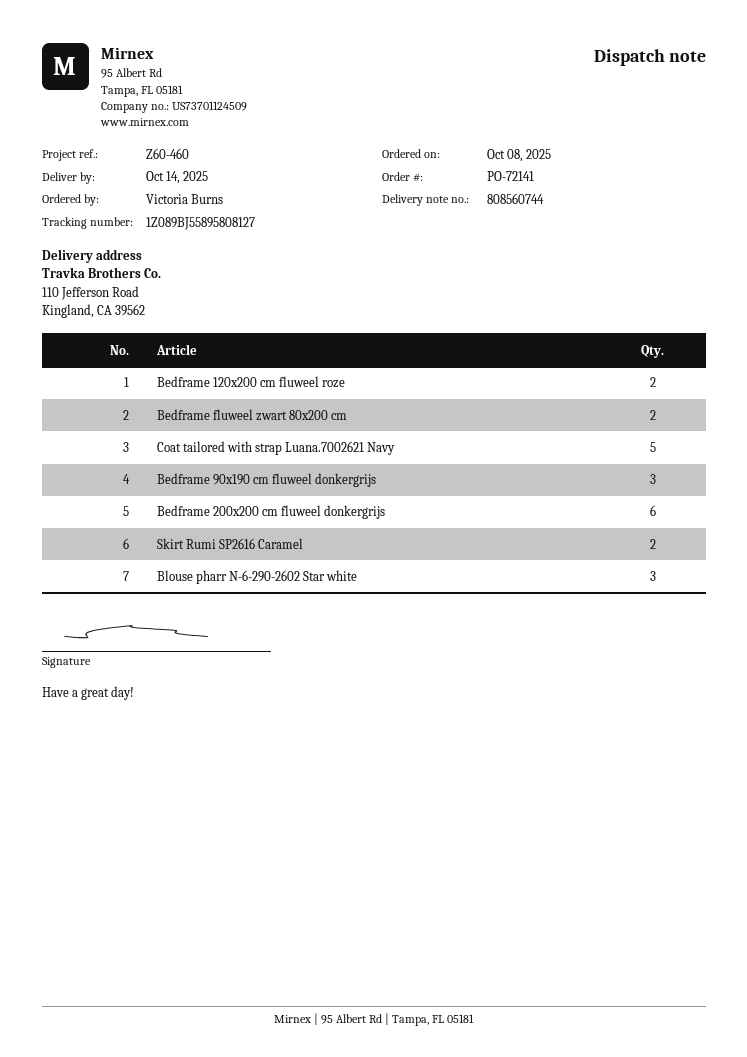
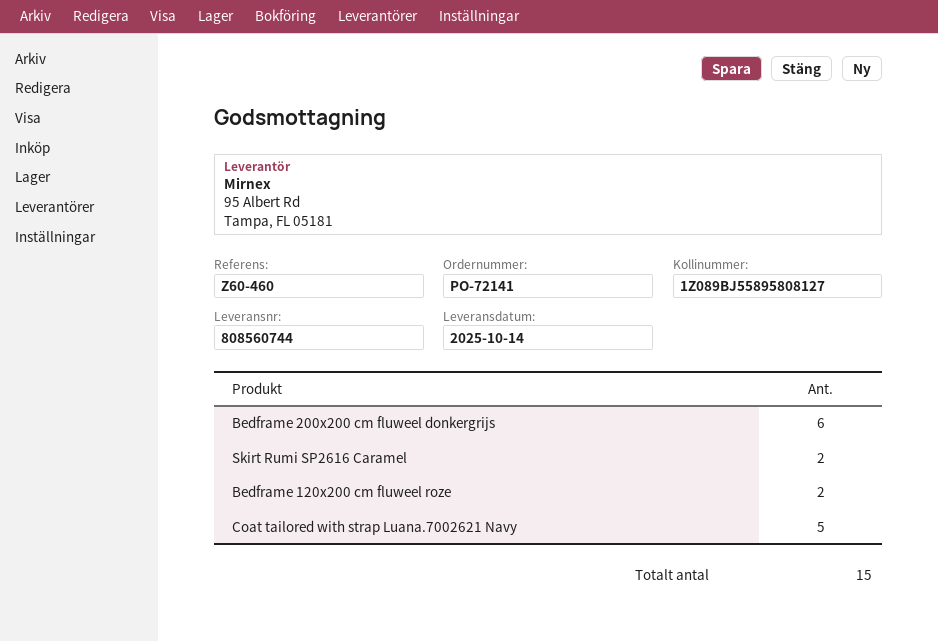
Bedframe fluweel zwart 80x200 cm: 2 -> none
Bedframe 90x190 cm fluweel donkergrijs: 3 -> none
Blouse pharr N-6-290-2602 Star white: 3 -> none

